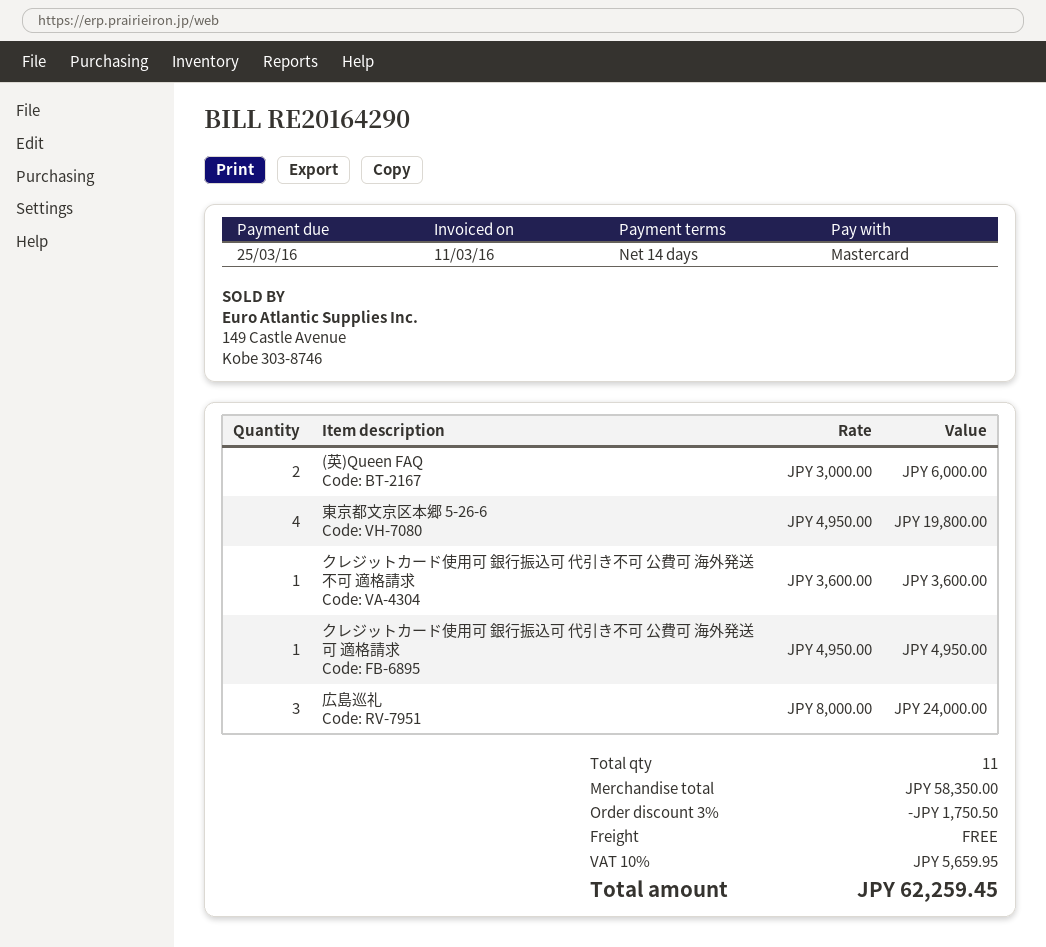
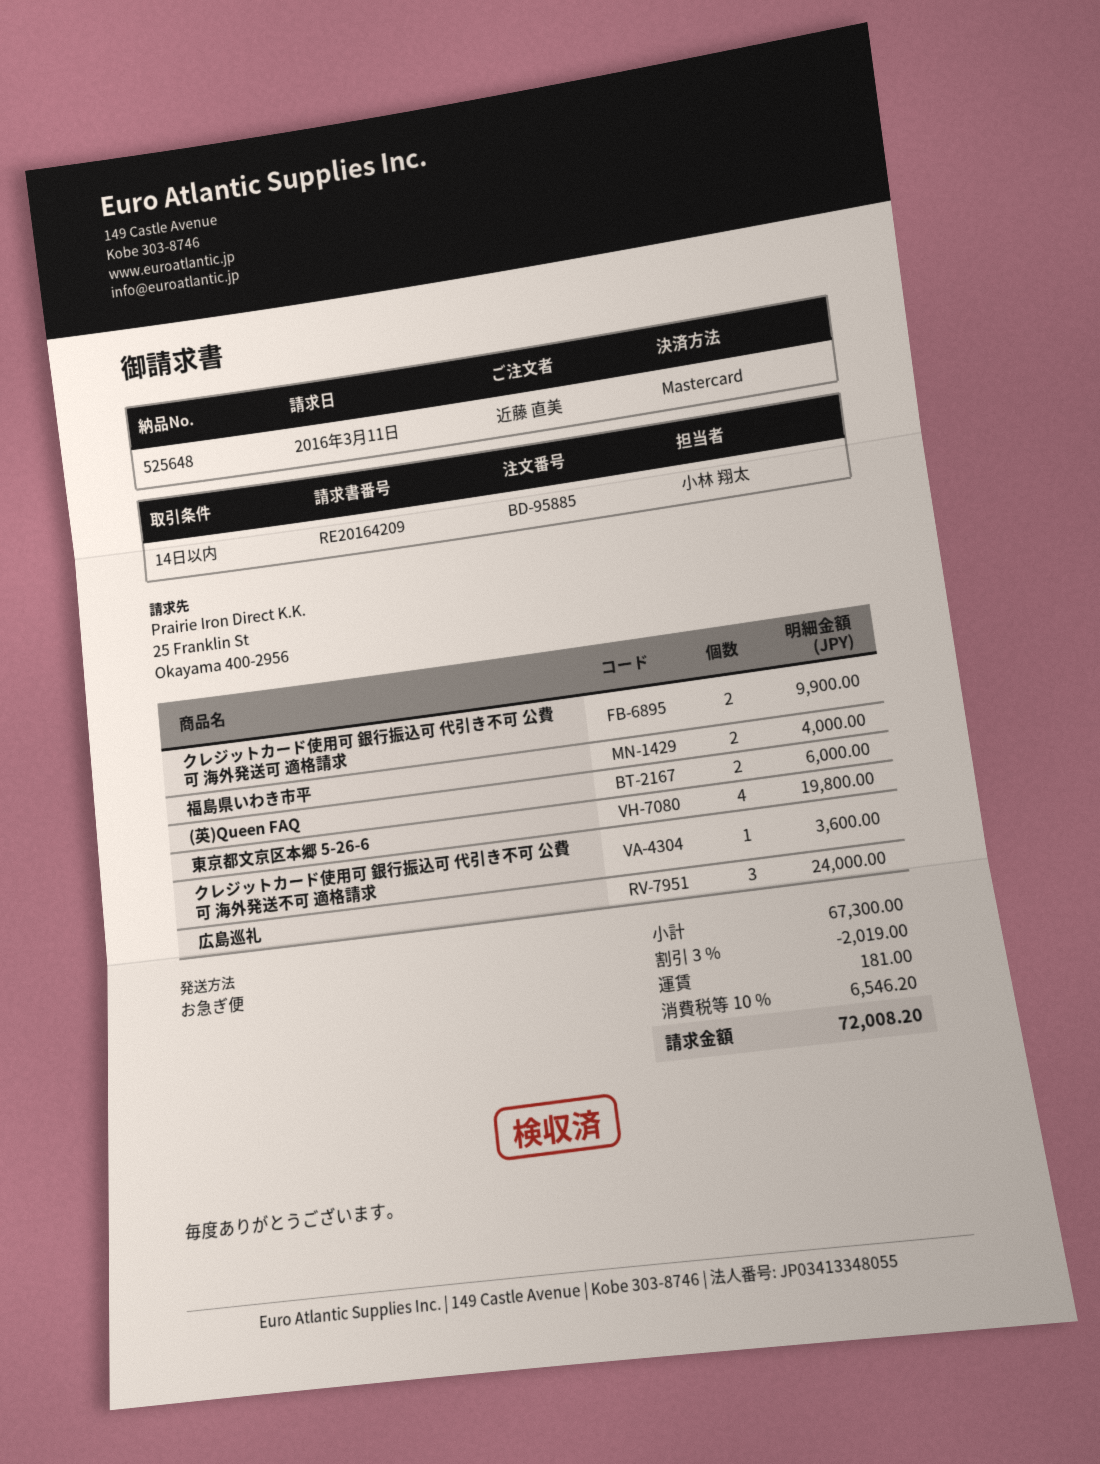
invoice number: RE20164290 -> RE20164209
クレジットカード使用可 銀行振込可 代引き不可 公費可 海外発送可 適格請求: 1 for 4950.00 -> 2 for 9900.00
福島県いわき市平: none -> 2 for 4000.00
subtotal: 58350.00 -> 67300.00
discount: 3% = 1750.50 -> 3% = 2019.00
shipping: 0.00 -> 181.00
tax: 10% = 5659.95 -> 10% = 6546.20
total: 62259.45 -> 72008.20

